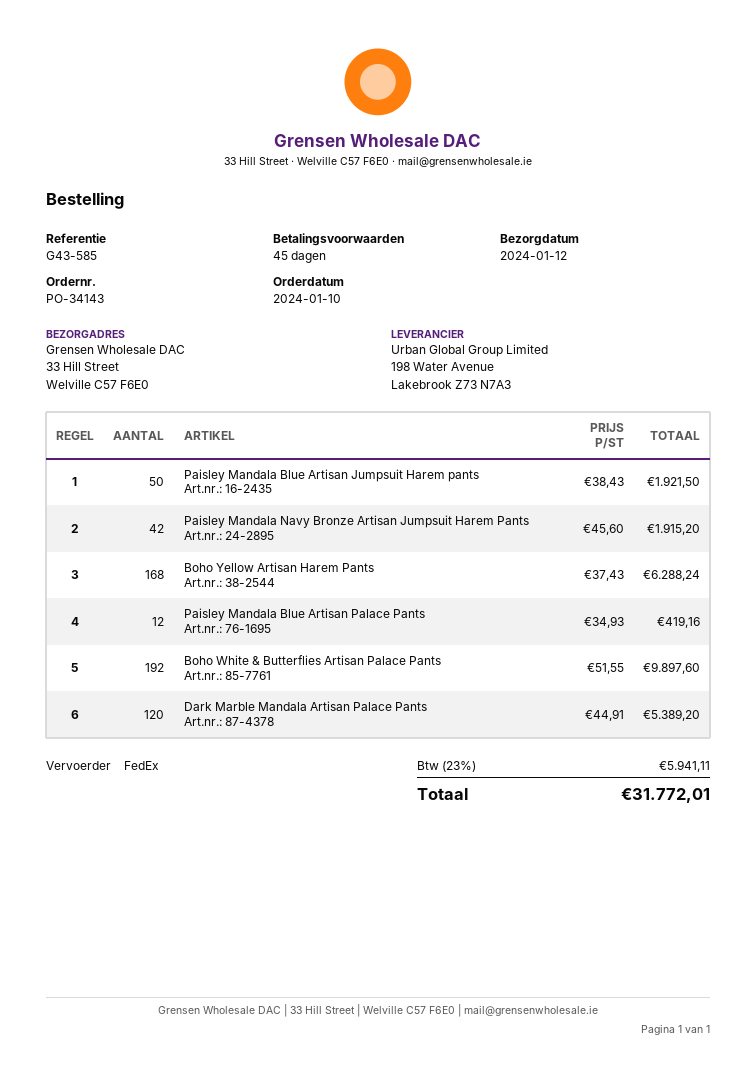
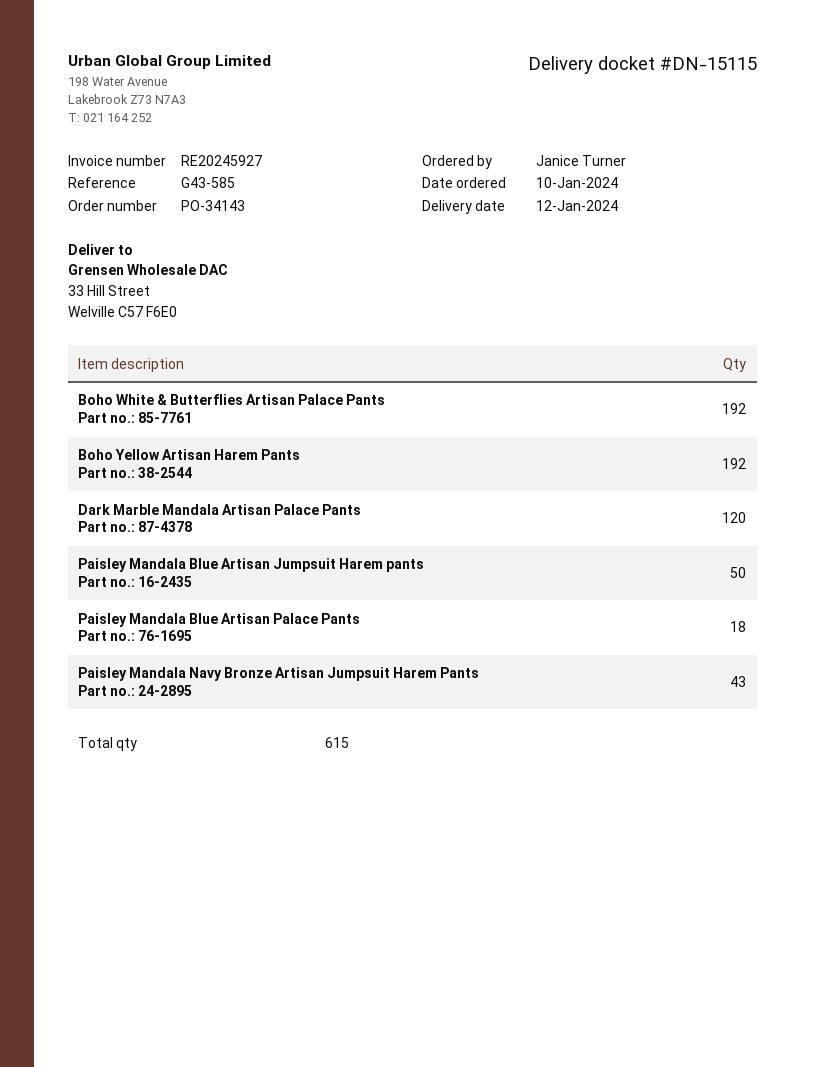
Paisley Mandala Navy Bronze Artisan Jumpsuit Harem Pants: 42 -> 43
Boho Yellow Artisan Harem Pants: 168 -> 192
Paisley Mandala Blue Artisan Palace Pants: 12 -> 18

